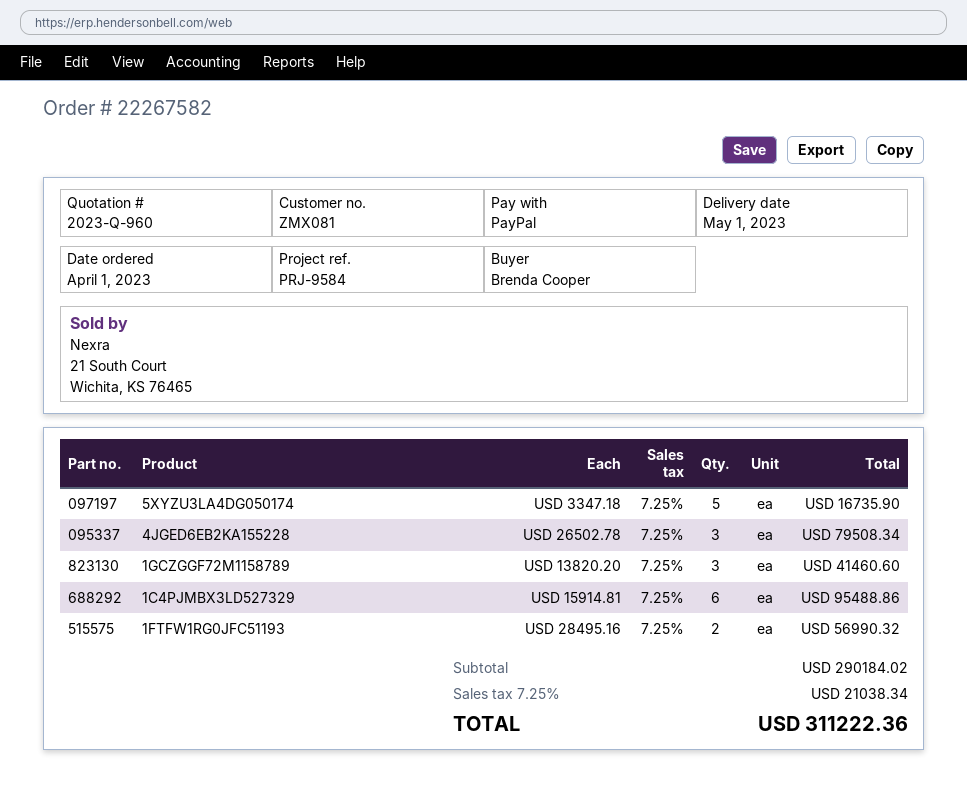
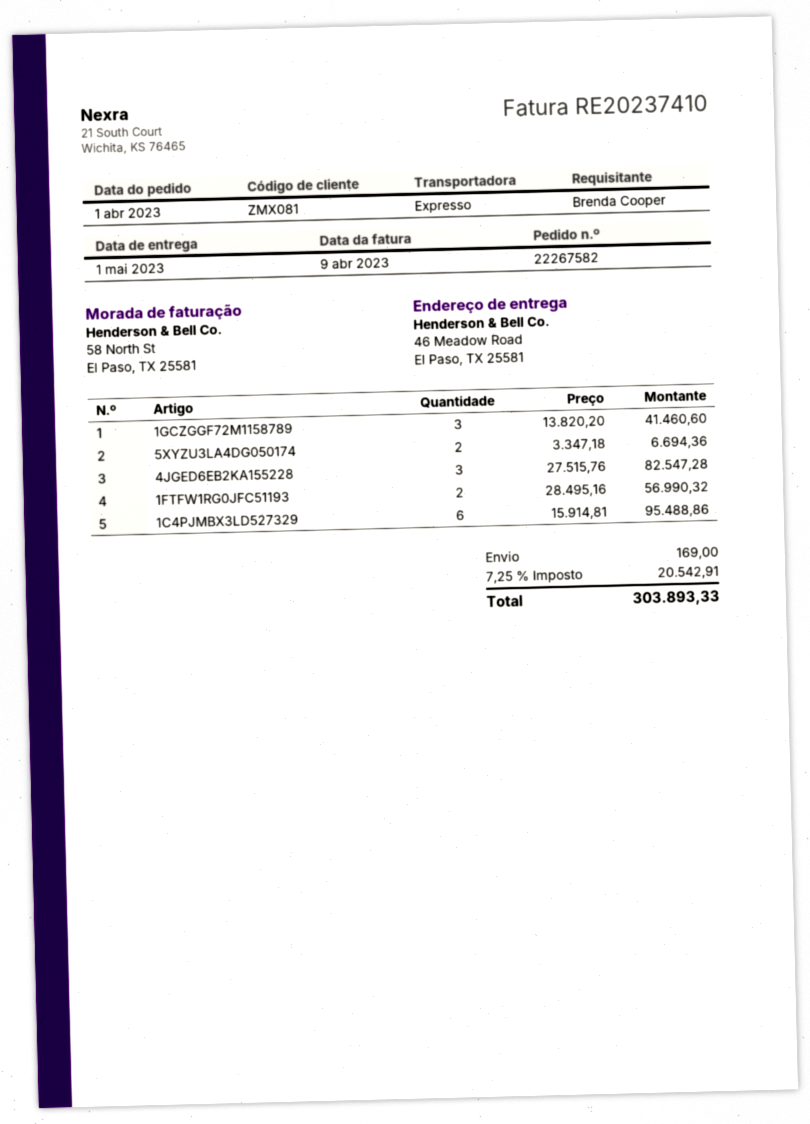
5XYZU3LA4DG050174: 5 x 3347.18 = 16735.90 -> 2 x 3347.18 = 6694.36
4JGED6EB2KA155228: 3 x 26502.78 = 79508.34 -> 3 x 27515.76 = 82547.28
shipping: none -> 169.00
tax: 7.25% = 21038.34 -> 7.25% = 20542.91
total: 311222.36 -> 303893.33

